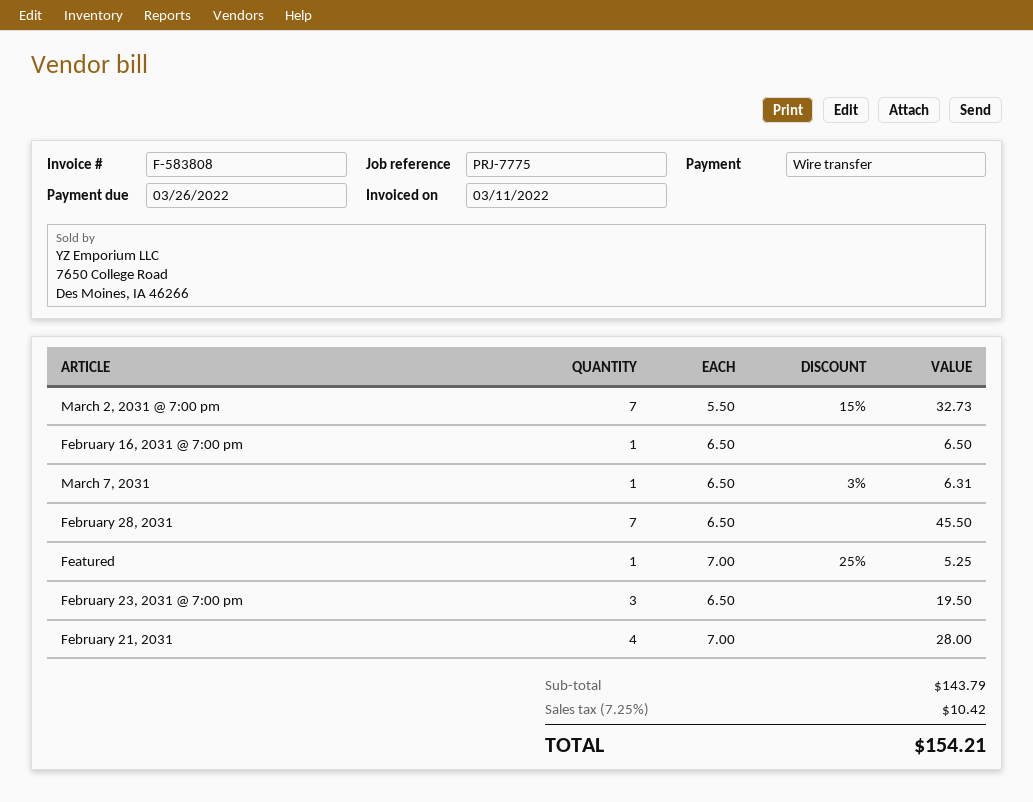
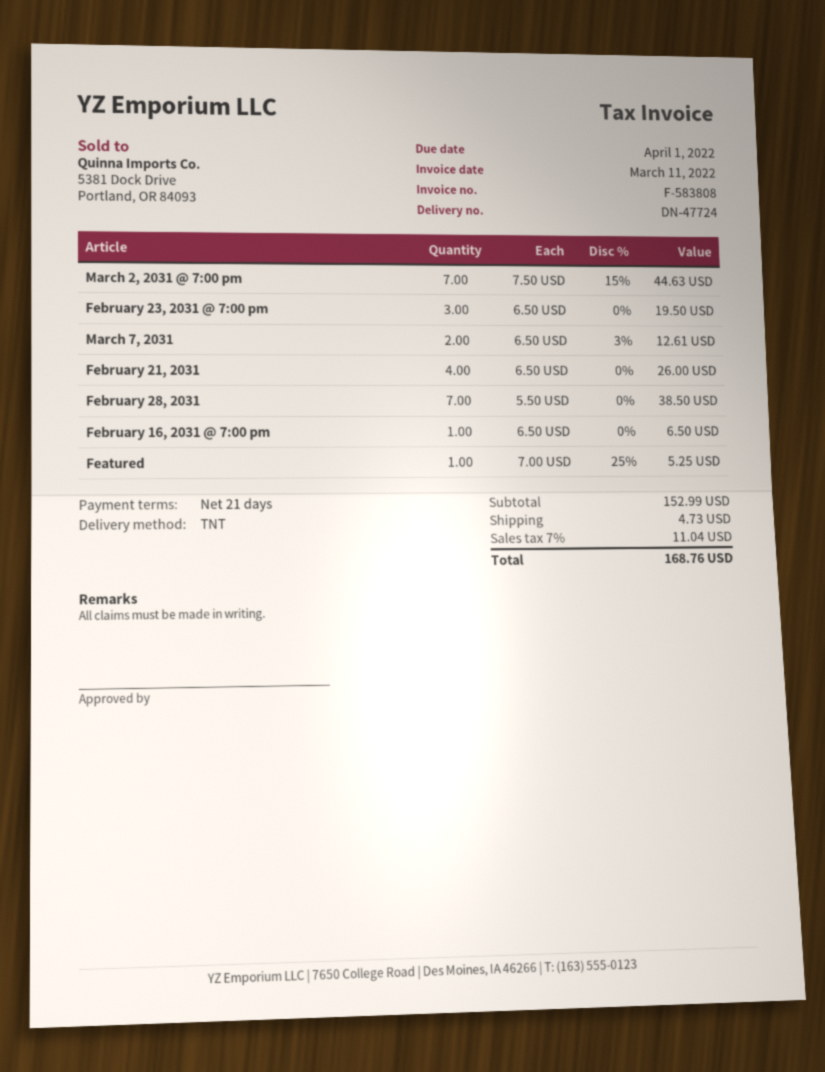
due date: 2022-03-26 -> 2022-04-01
March 2, 2031 @ 7:00 pm: 7 x 5.50 - 15% = 32.73 -> 7 x 7.50 - 15% = 44.63
March 7, 2031: 1 x 6.50 - 3% = 6.31 -> 2 x 6.50 - 3% = 12.61
February 28, 2031: 7 x 6.50 = 45.50 -> 7 x 5.50 = 38.50
February 21, 2031: 4 x 7.00 = 28.00 -> 4 x 6.50 = 26.00
subtotal: 143.79 -> 152.99
shipping: none -> 4.73
tax: 7.25% = 10.42 -> 7% = 11.04
total: 154.21 -> 168.76

